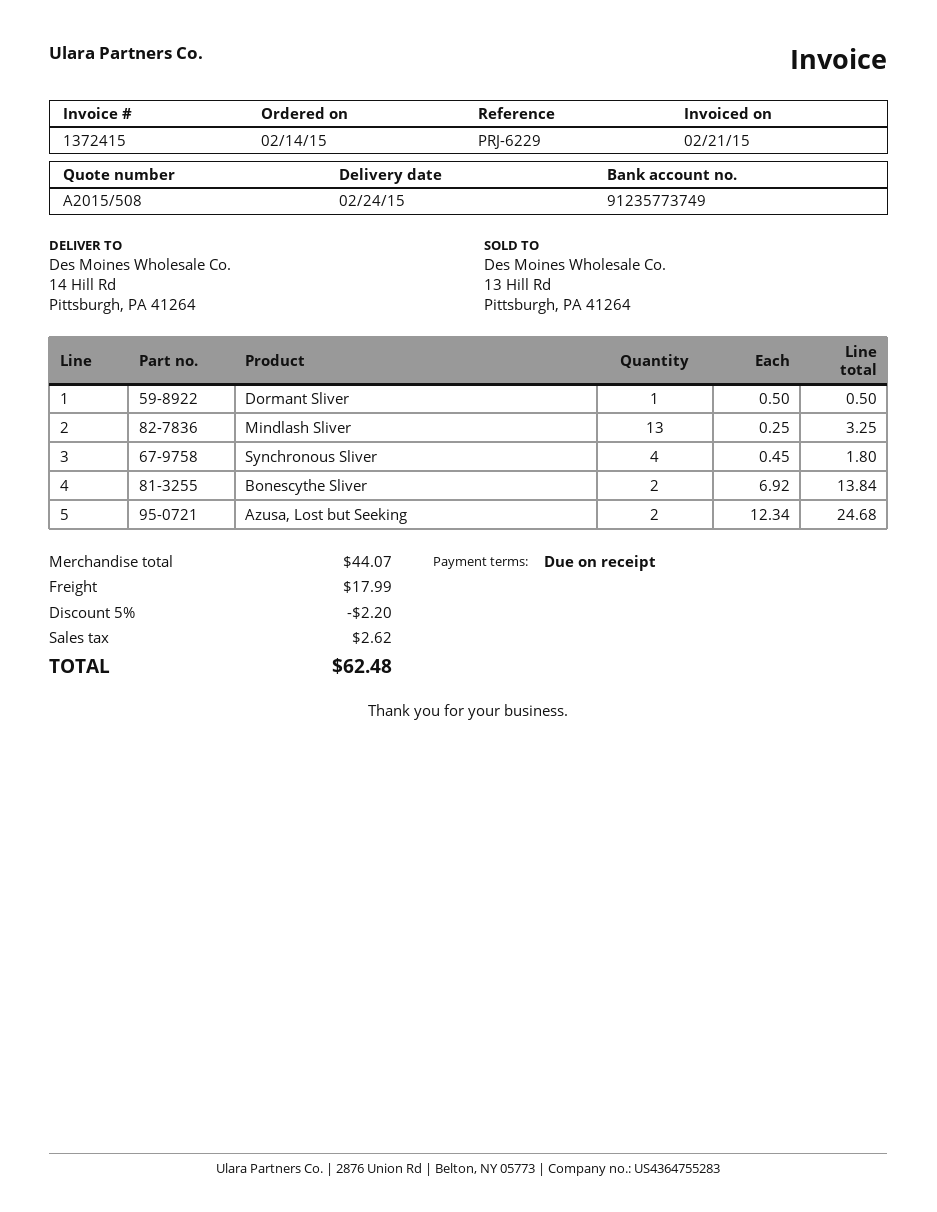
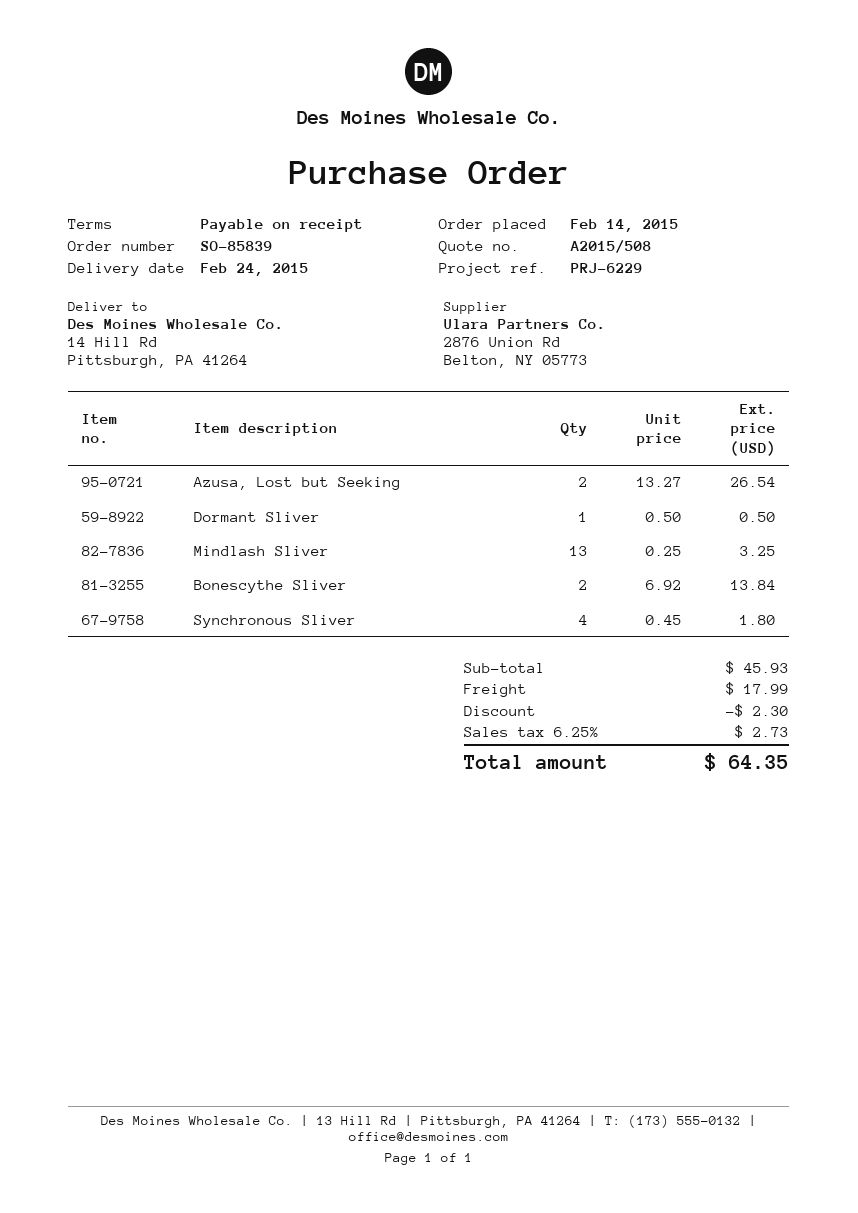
Azusa, Lost but Seeking: 2 x 12.34 = 24.68 -> 2 x 13.27 = 26.54
subtotal: 44.07 -> 45.93
discount: 2.20 -> 2.30
tax: 2.62 -> 2.73
total: 62.48 -> 64.35

